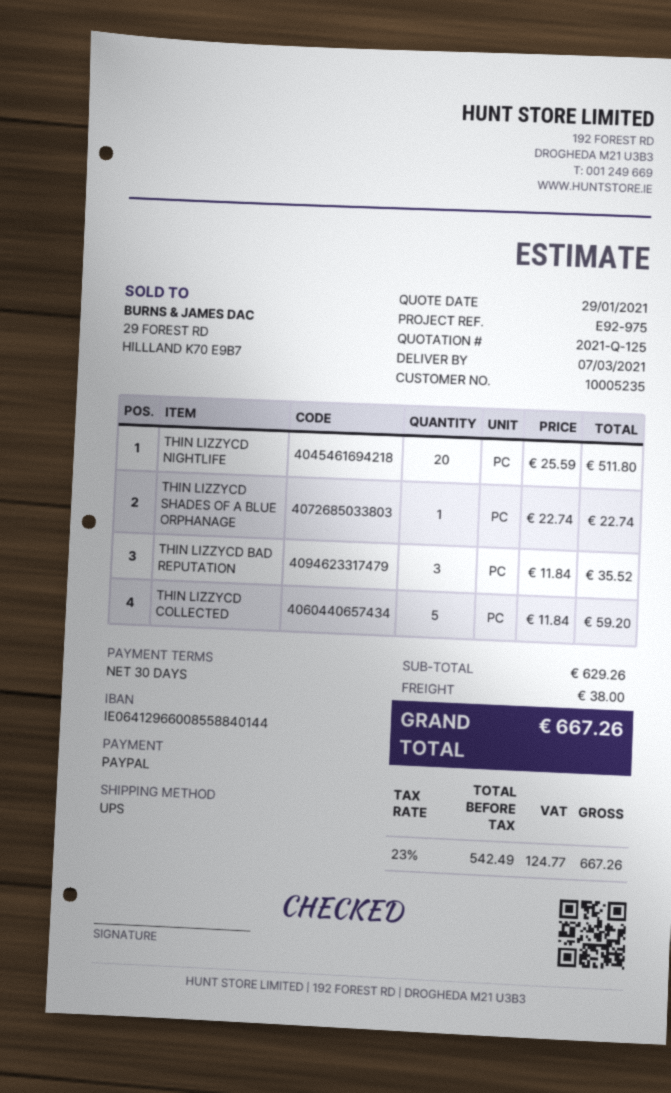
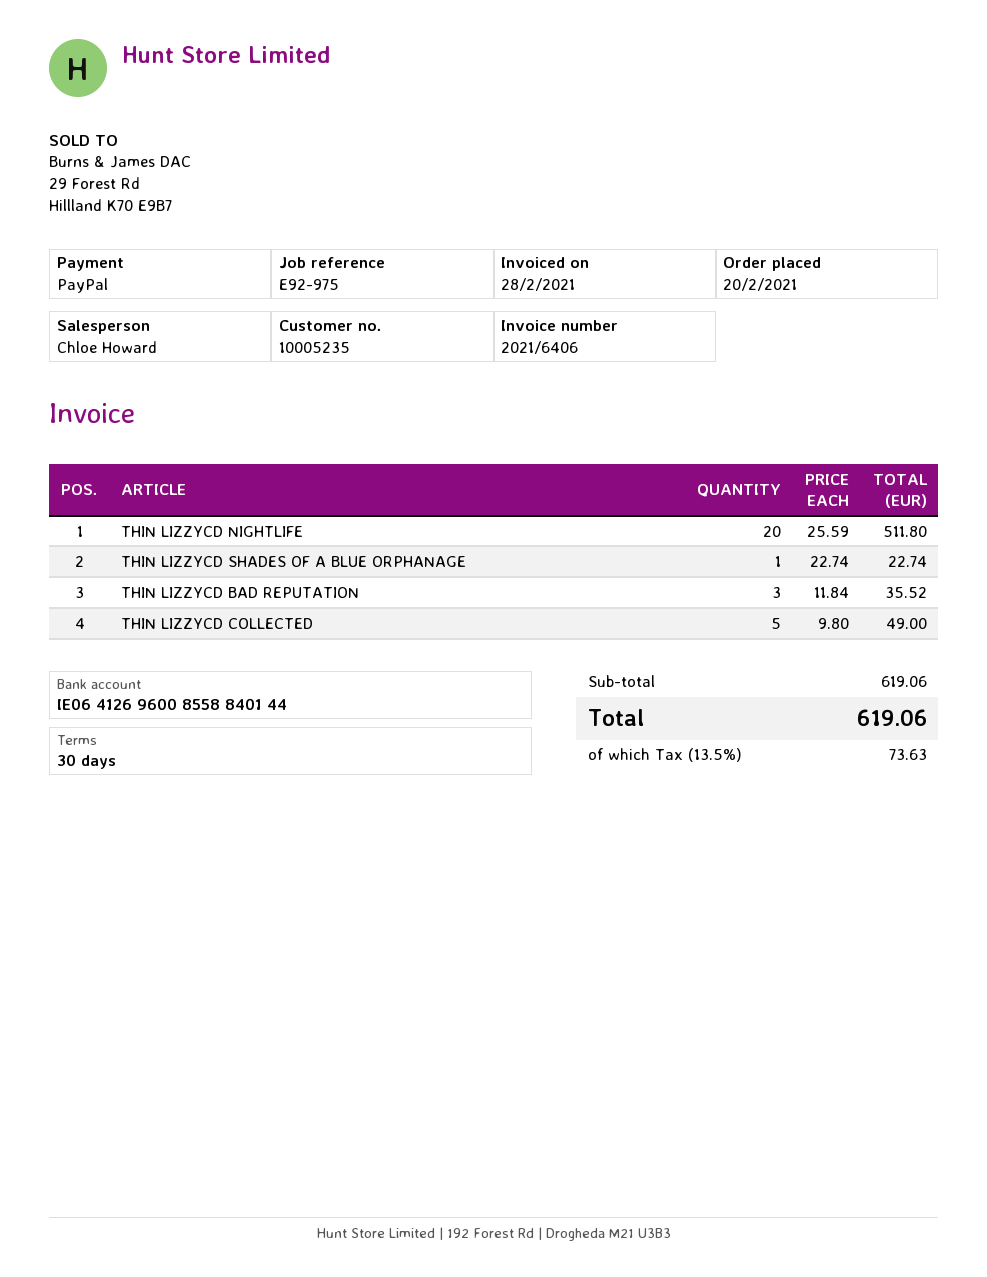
bank account: IE06412966008558840144 -> IE06412696008558840144
THIN LIZZYCD COLLECTED: 5 x 11.84 = 59.20 -> 5 x 9.80 = 49.00
subtotal: 629.26 -> 619.06
shipping: 38.00 -> none
tax: 23% = 124.77 -> 13.5% = 73.63
total: 667.26 -> 619.06

